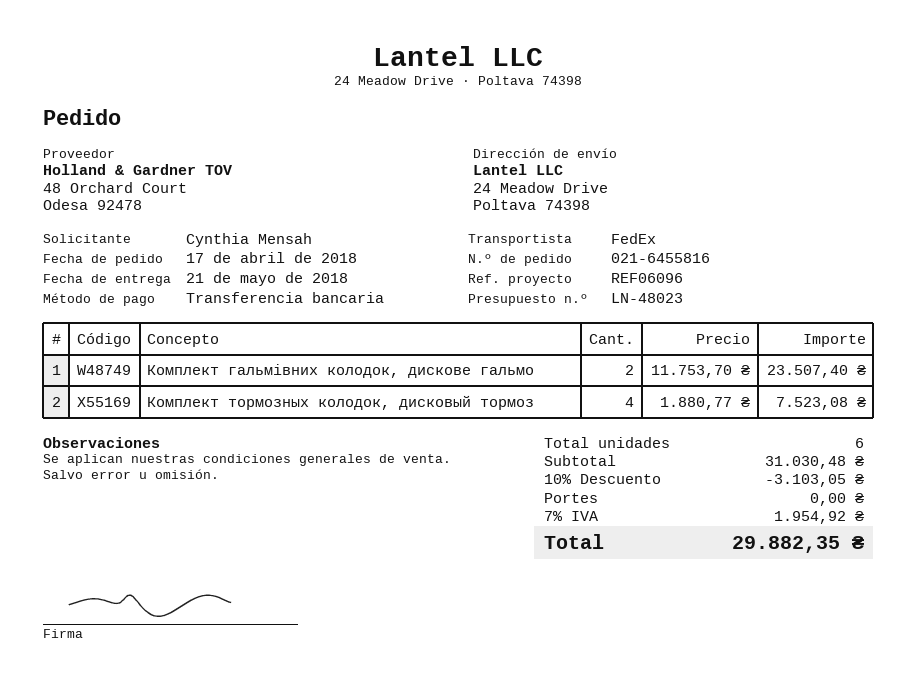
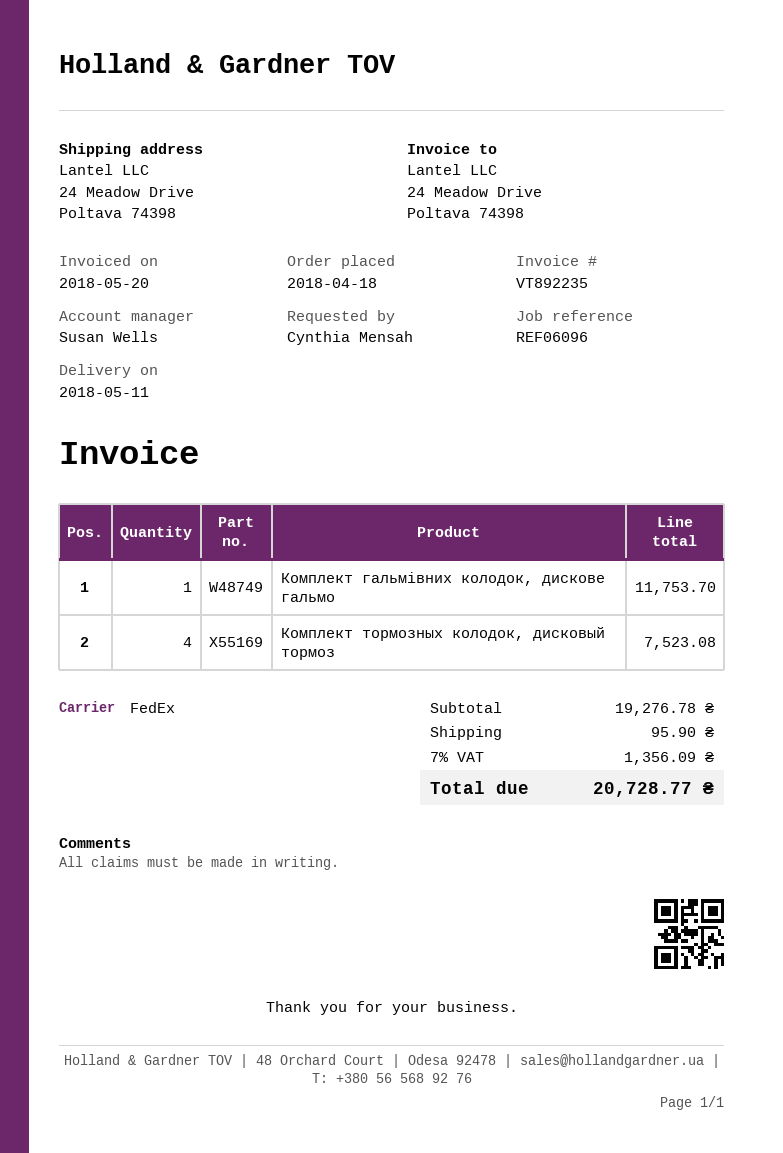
order date: 2018-04-17 -> 2018-04-18
delivery date: 2018-05-21 -> 2018-05-11
Комплект гальмівних колодок, дискове гальмо: 2 for 23507.40 -> 1 for 11753.70
subtotal: 31030.48 -> 19276.78
discount: 10% = 3103.05 -> none
shipping: 0.00 -> 95.90
tax: 7% = 1954.92 -> 7% = 1356.09
total: 29882.35 -> 20728.77

